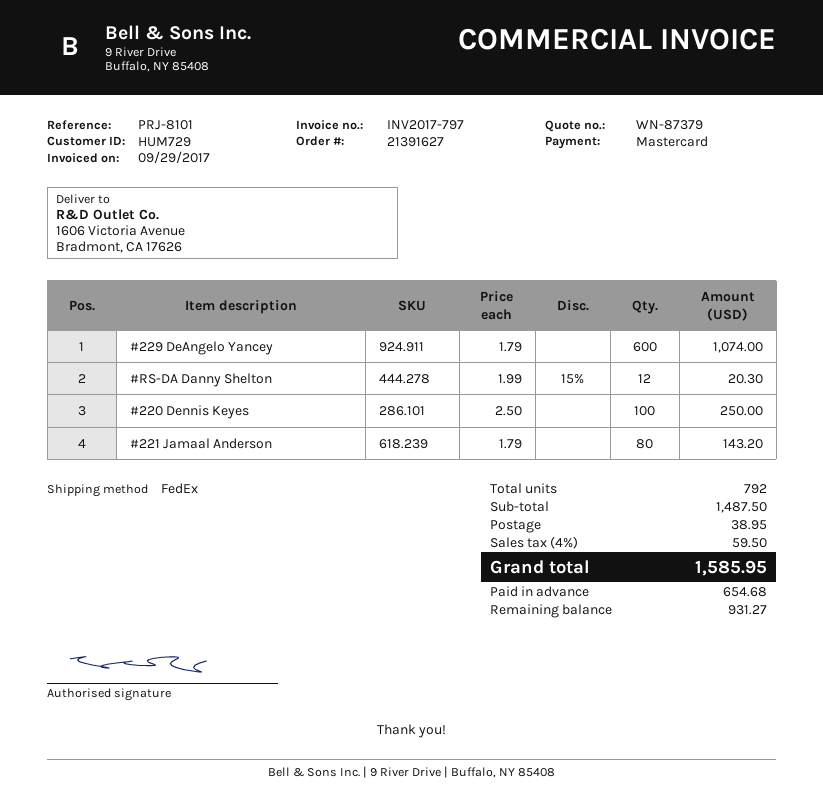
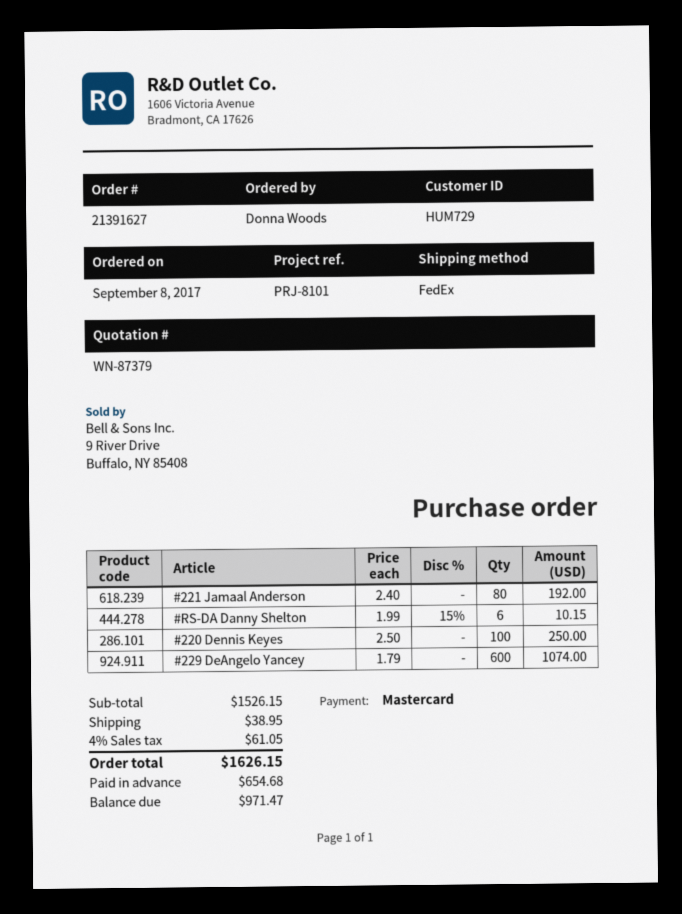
#RS-DA Danny Shelton: 12 x 1.99 - 15% = 20.30 -> 6 x 1.99 - 15% = 10.15
#221 Jamaal Anderson: 80 x 1.79 = 143.20 -> 80 x 2.40 = 192.00
subtotal: 1487.50 -> 1526.15
tax: 4% = 59.50 -> 4% = 61.05
total: 1585.95 -> 1626.15
balance: 931.27 -> 971.47

